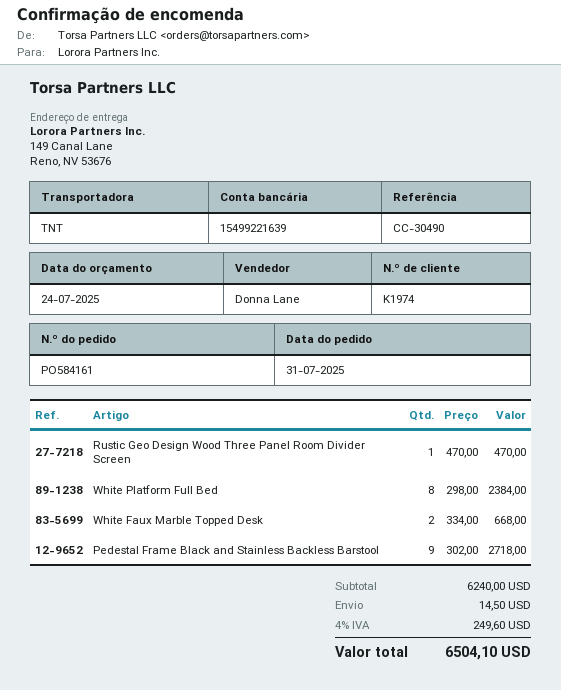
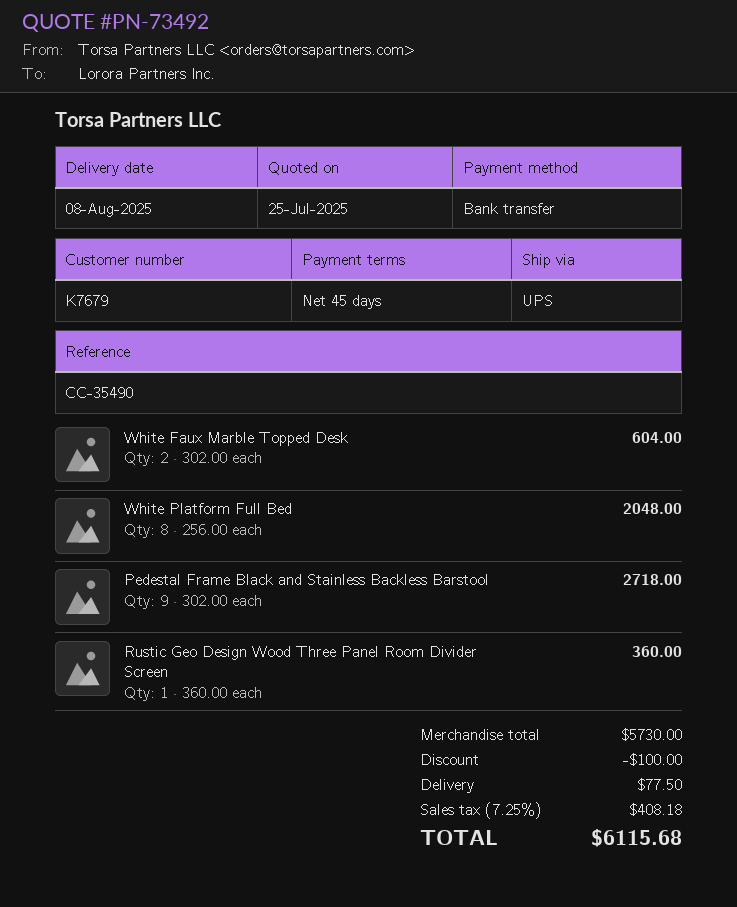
quote date: 2025-07-24 -> 2025-07-25
customer number: K1974 -> K7679
reference: CC-30490 -> CC-35490
shipping method: TNT -> UPS
Rustic Geo Design Wood Three Panel Room Divider Screen: 1 x 470.00 = 470.00 -> 1 x 360.00 = 360.00
White Platform Full Bed: 8 x 298.00 = 2384.00 -> 8 x 256.00 = 2048.00
White Faux Marble Topped Desk: 2 x 334.00 = 668.00 -> 2 x 302.00 = 604.00
subtotal: 6240.00 -> 5730.00
discount: none -> 100.00
shipping: 14.50 -> 77.50
tax: 4% = 249.60 -> 7.25% = 408.18
total: 6504.10 -> 6115.68

